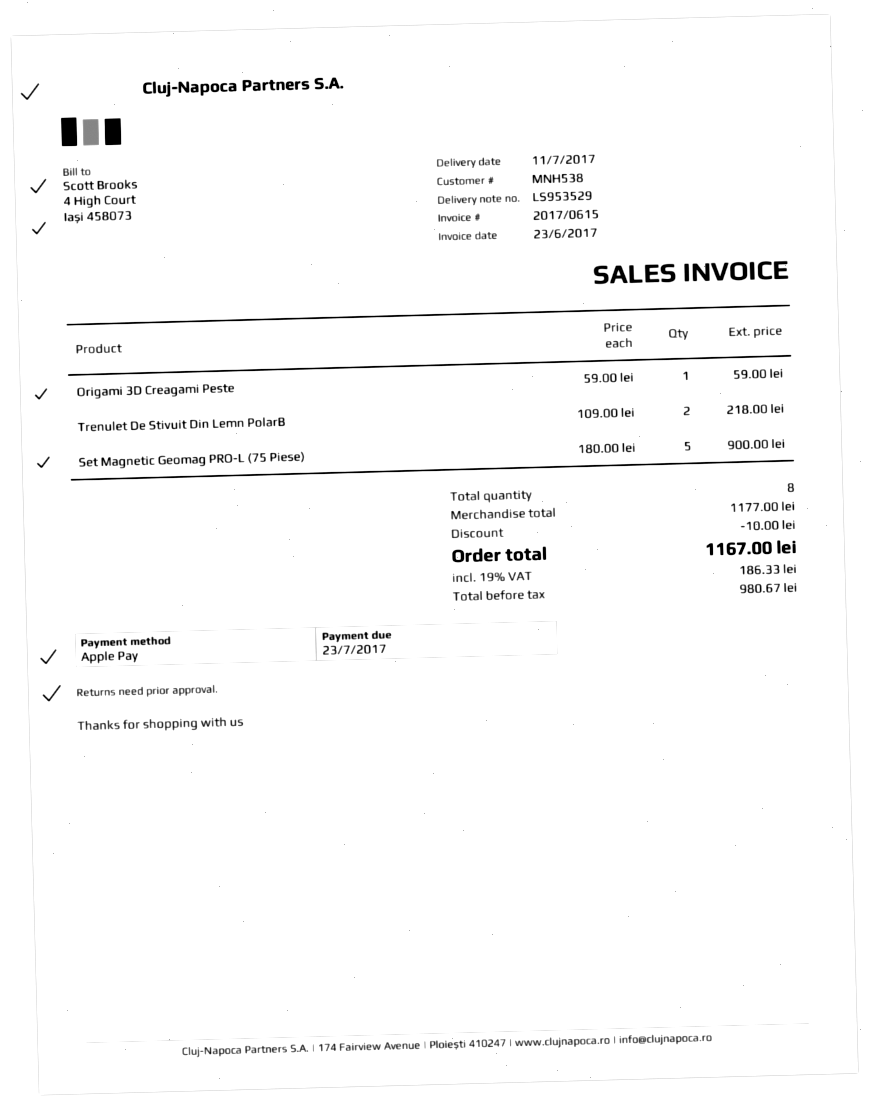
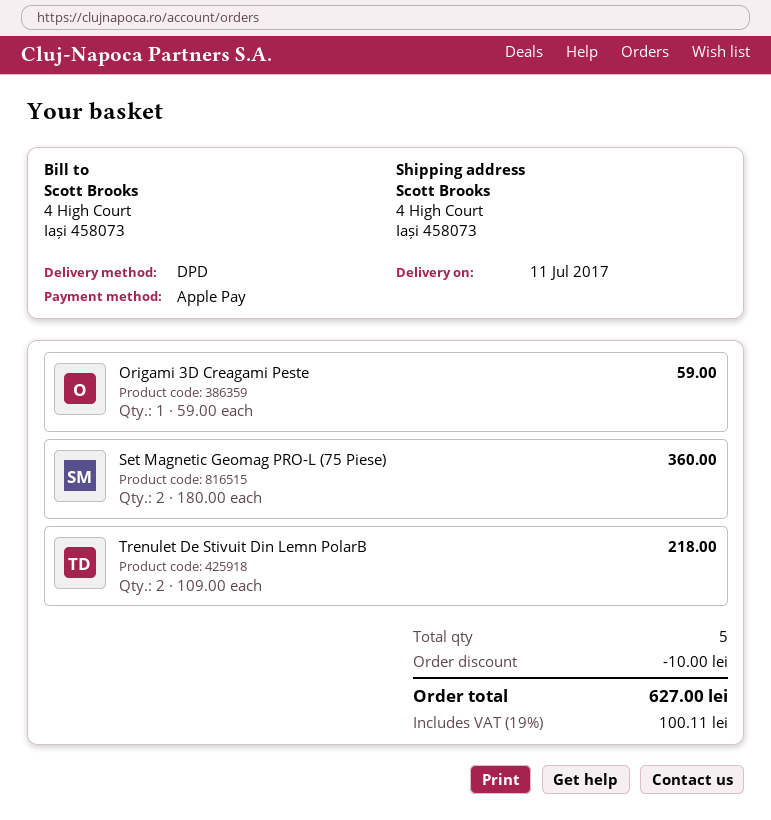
Set Magnetic Geomag PRO-L (75 Piese): 5 x 180.00 = 900.00 -> 2 x 180.00 = 360.00
total quantity: 8 -> 5
tax: 19% = 186.33 -> 19% = 100.11
total: 1167.00 -> 627.00

